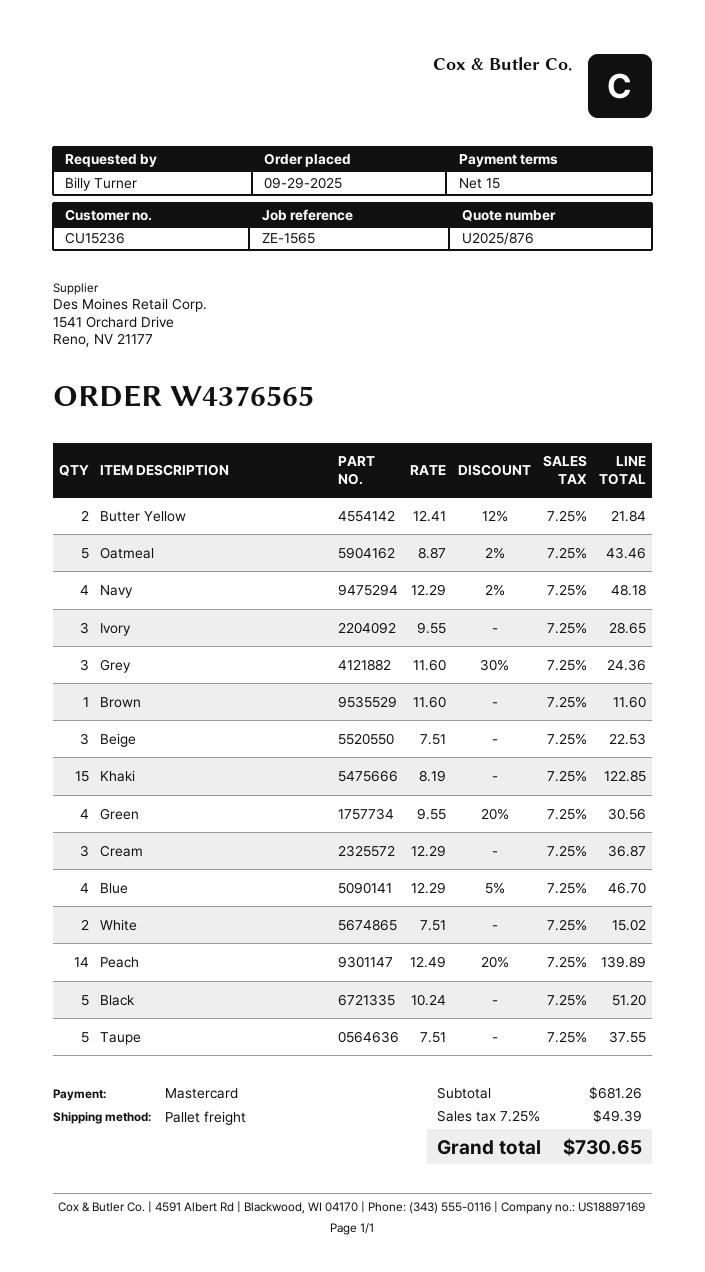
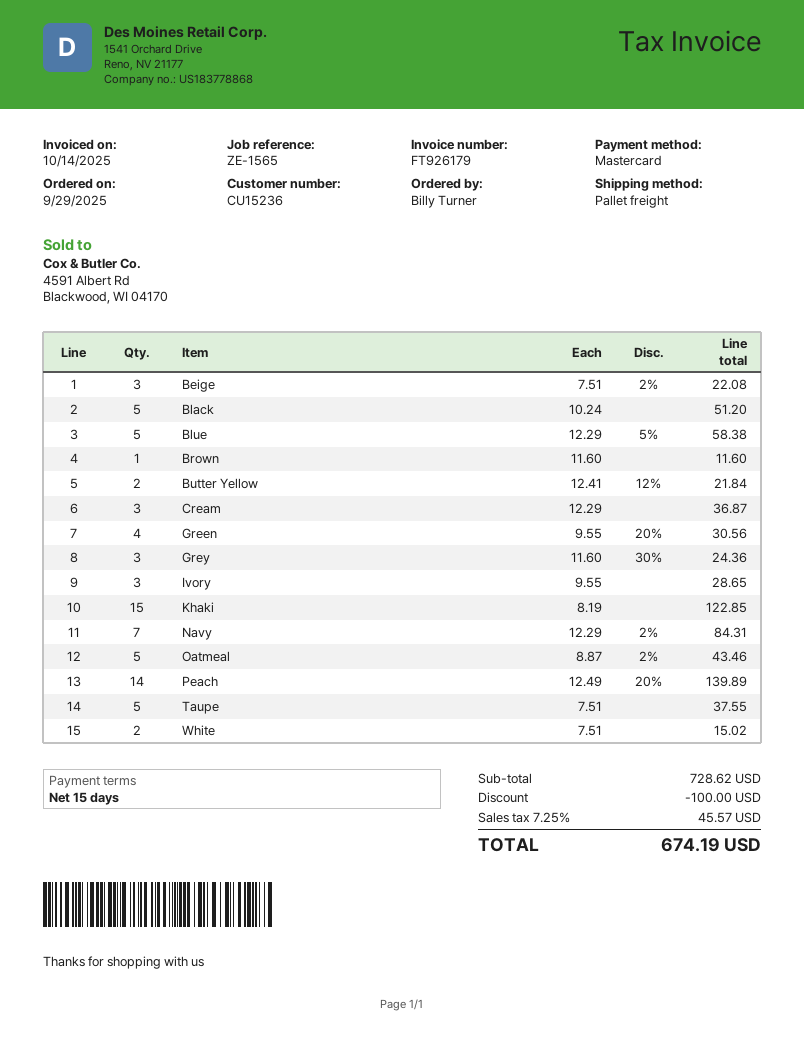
Navy: 4 x 12.29 - 2% = 48.18 -> 7 x 12.29 - 2% = 84.31
Beige: 3 x 7.51 = 22.53 -> 3 x 7.51 - 2% = 22.08
Blue: 4 x 12.29 - 5% = 46.70 -> 5 x 12.29 - 5% = 58.38
subtotal: 681.26 -> 728.62
discount: none -> 100.00
tax: 7.25% = 49.39 -> 7.25% = 45.57
total: 730.65 -> 674.19

